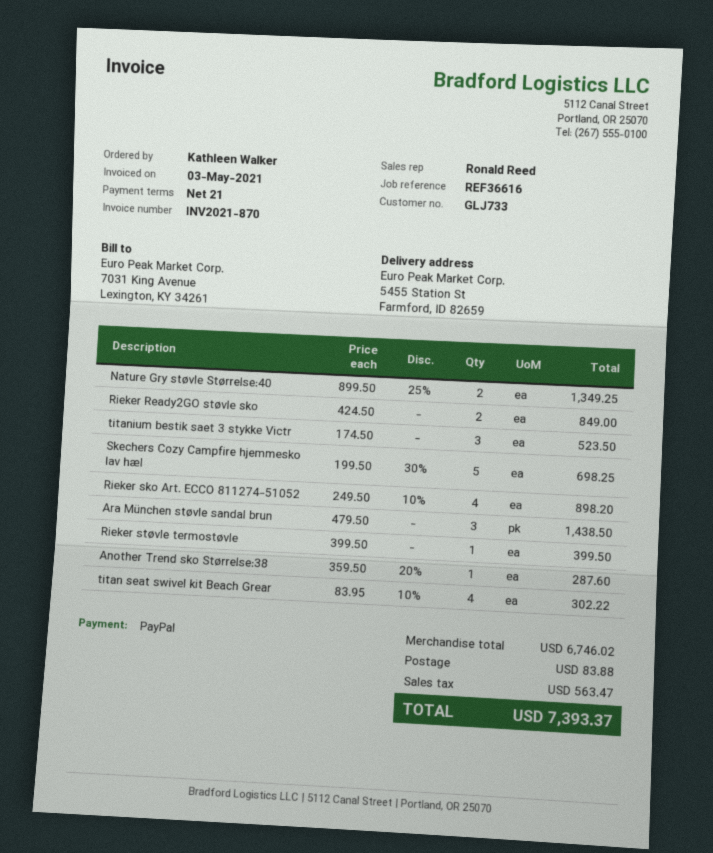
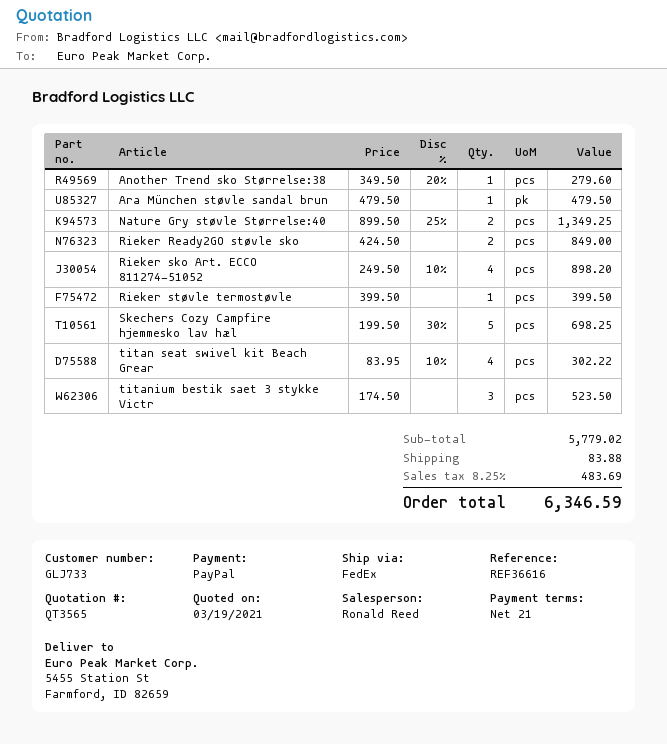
Ara München støvle sandal brun: 3 x 479.50 = 1438.50 -> 1 x 479.50 = 479.50
Another Trend sko Størrelse:38: 1 x 359.50 - 20% = 287.60 -> 1 x 349.50 - 20% = 279.60
subtotal: 6746.02 -> 5779.02
tax: 563.47 -> 483.69
total: 7393.37 -> 6346.59

